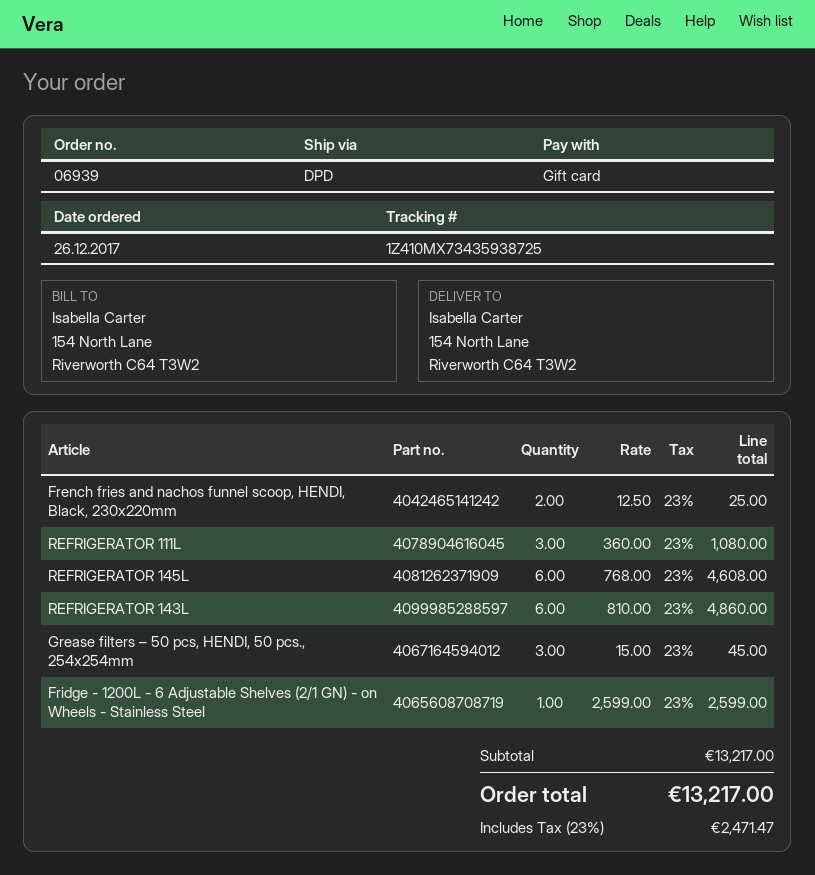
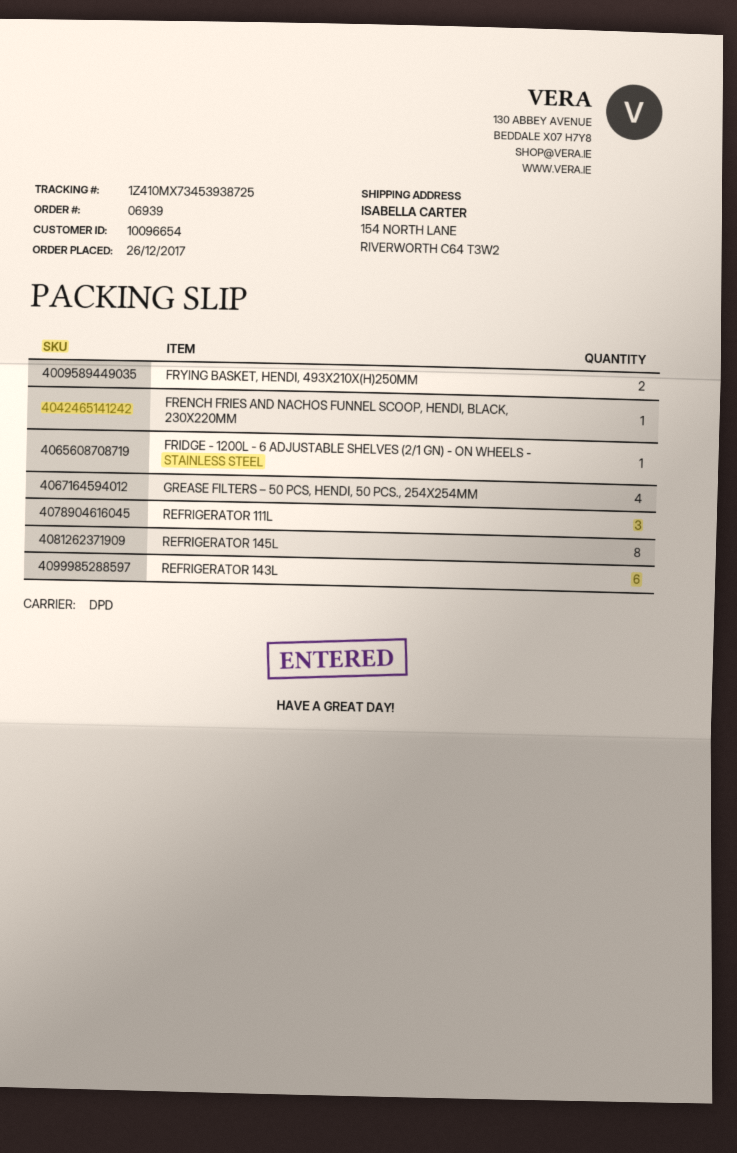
tracking number: 1Z410MX73435938725 -> 1Z410MX73453938725
French fries and nachos funnel scoop, HENDI, Black, 230x220mm: 2 -> 1
REFRIGERATOR 145L: 6 -> 8
Grease filters – 50 pcs, HENDI, 50 pcs., 254x254mm: 3 -> 4
FRYING BASKET, HENDI, 493X210X(H)250MM: none -> 2

